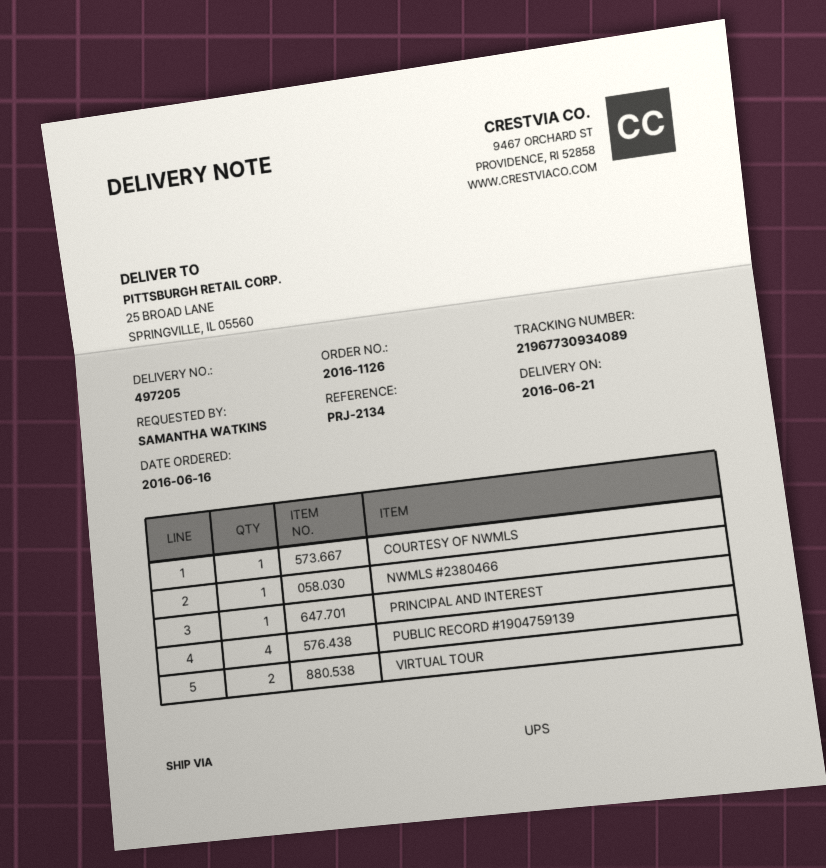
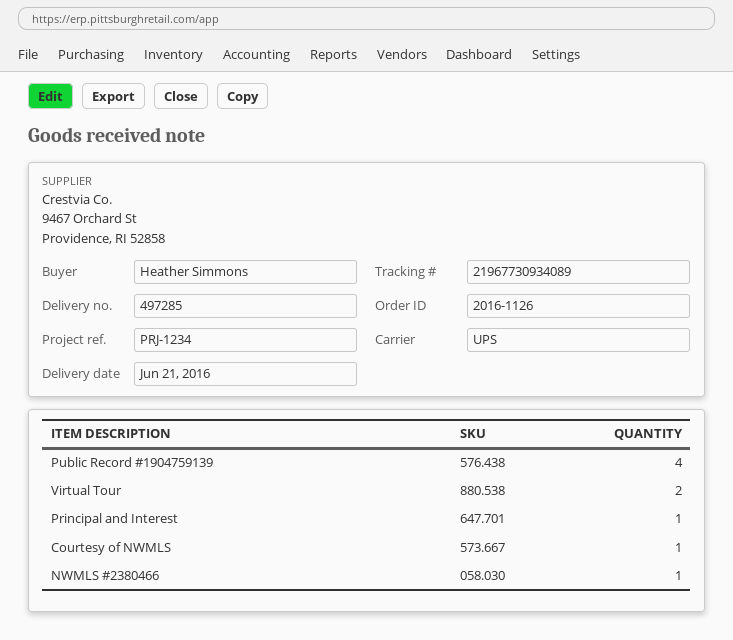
delivery note number: 497205 -> 497285
reference: PRJ-2134 -> PRJ-1234
ordered by: SAMANTHA WATKINS -> Heather Simmons

